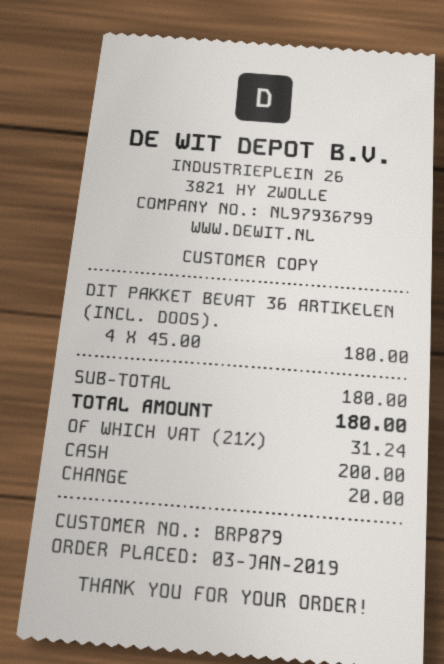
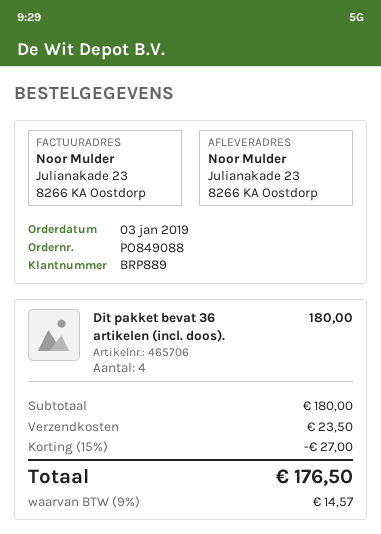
customer number: BRP879 -> BRP889
discount: none -> 15% = 27.00
shipping: none -> 23.50
tax: 21% = 31.24 -> 9% = 14.57
total: 180.00 -> 176.50

